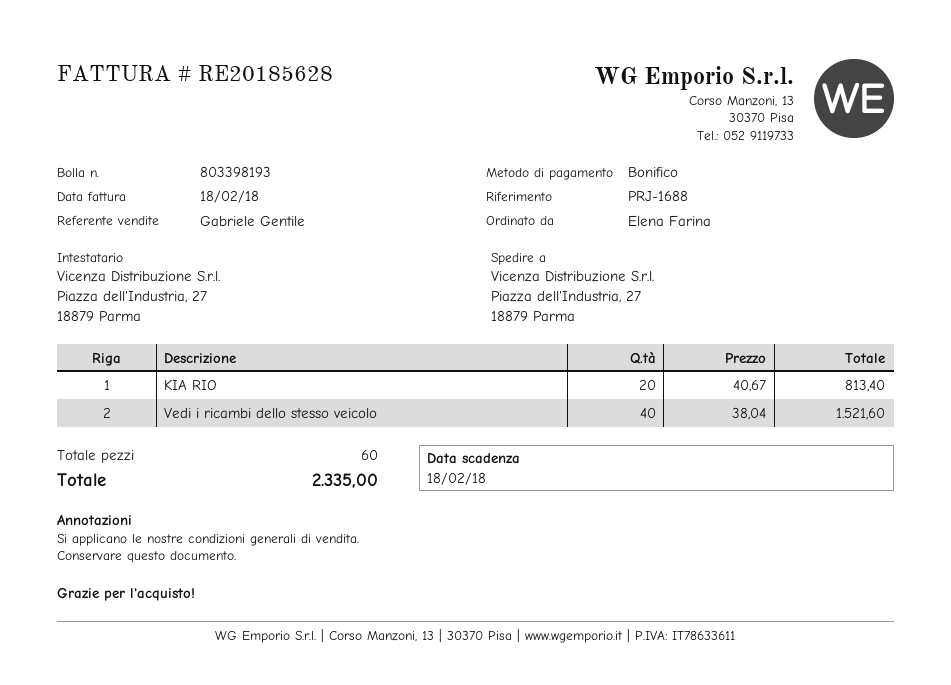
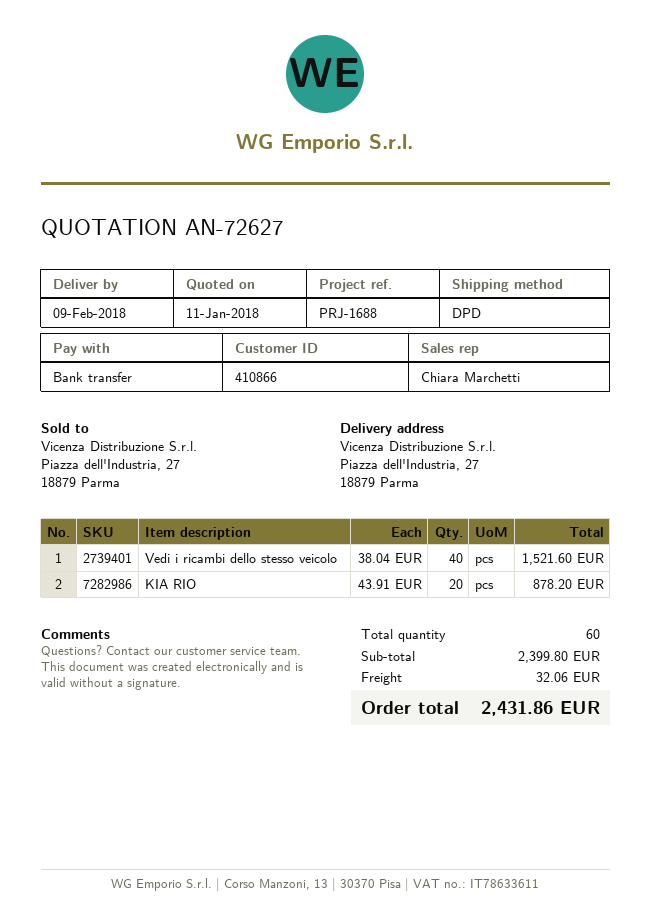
sales rep: Gabriele Gentile -> Chiara Marchetti
KIA RIO: 20 x 40.67 = 813.40 -> 20 x 43.91 = 878.20
shipping: none -> 32.06
total: 2335.00 -> 2431.86

